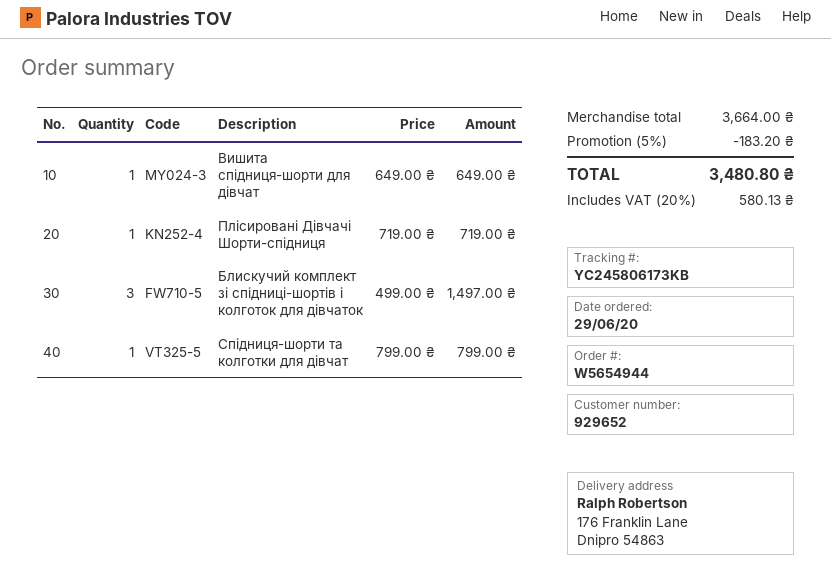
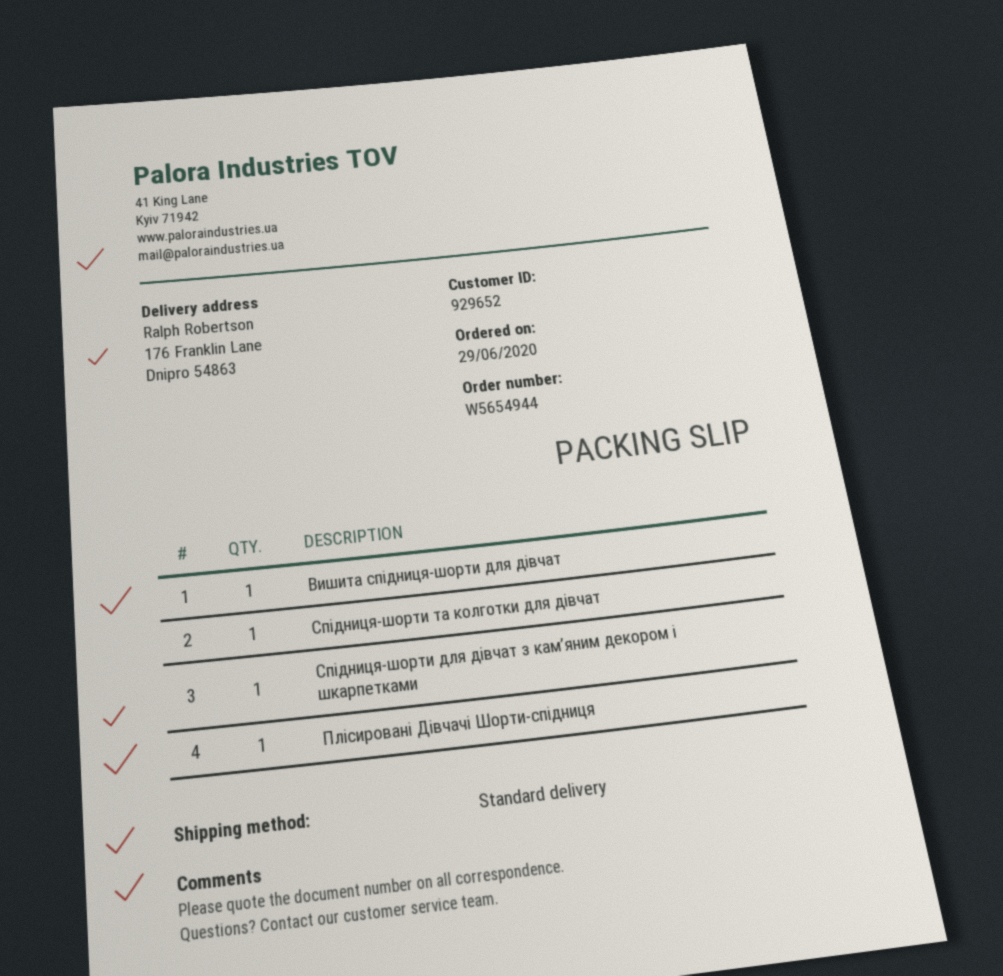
Блискучий комплект зі спідниці-шортів і колготок для дівчаток: 3 -> none
Спідниця-шорти для дівчат з кам’яним декором і шкарпетками: none -> 1

